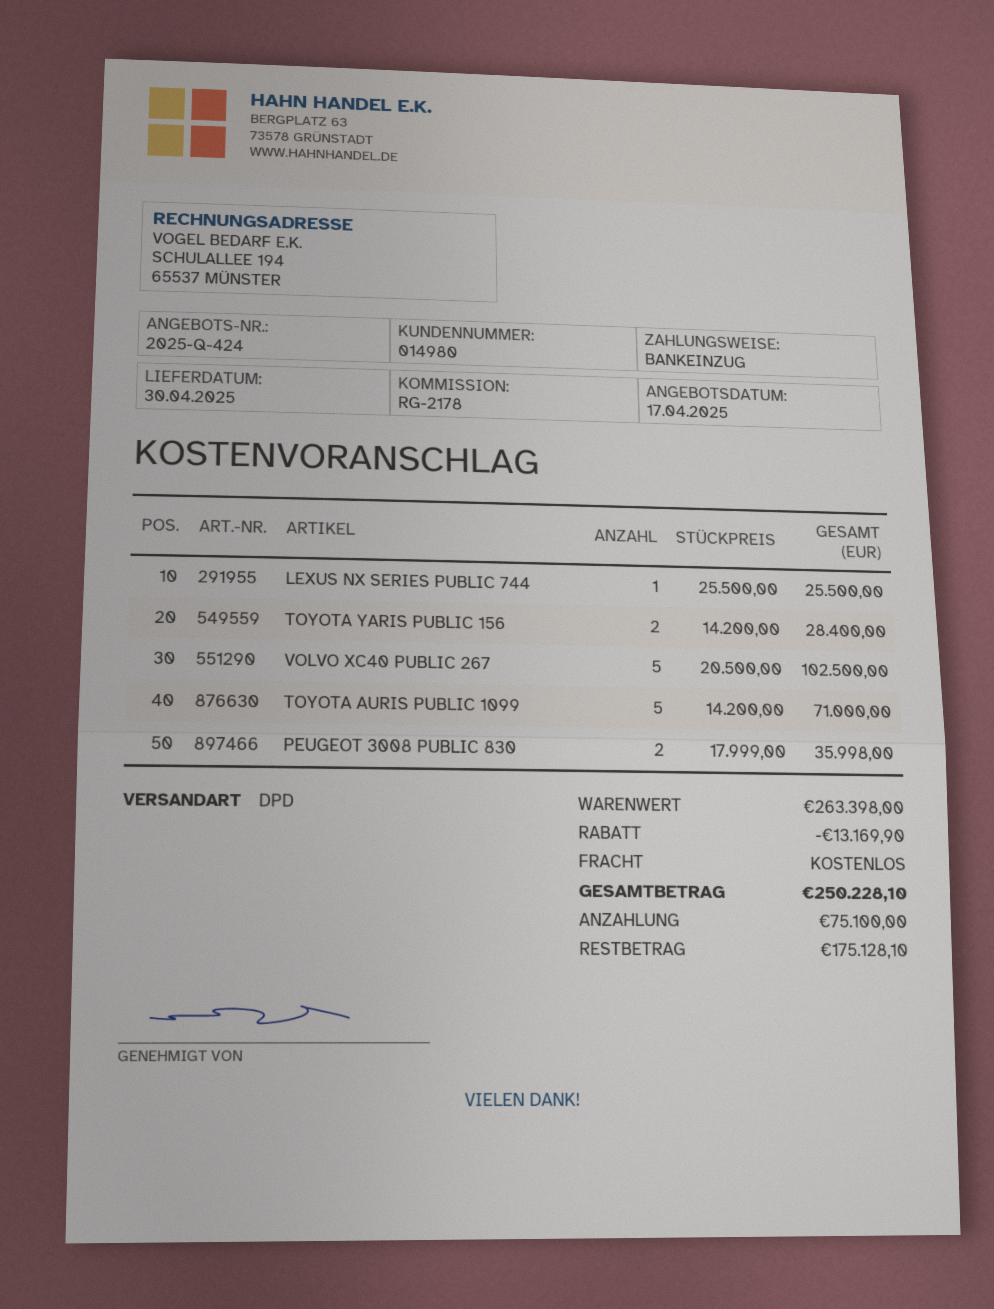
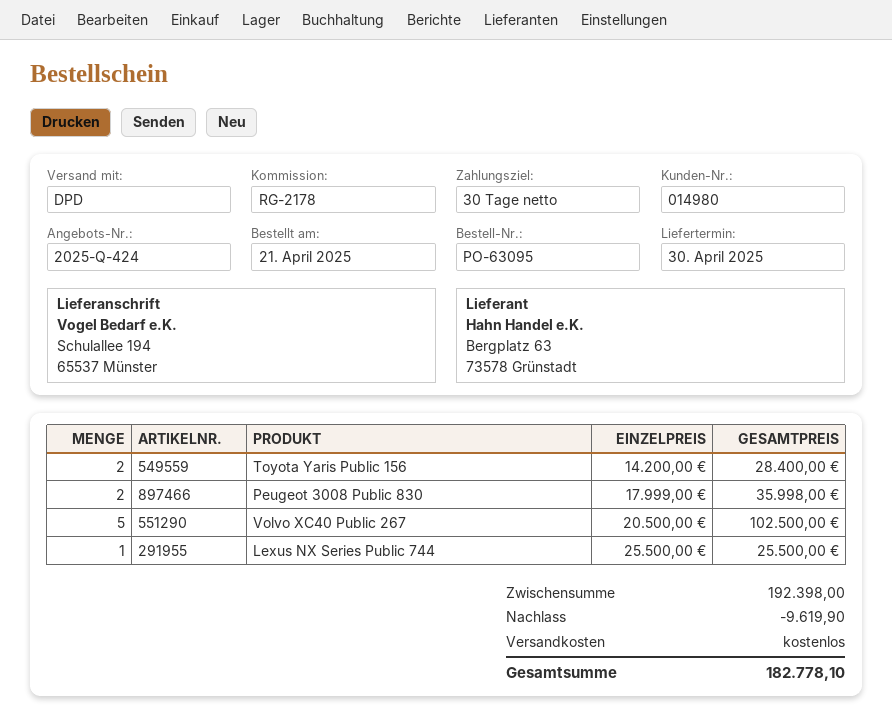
TOYOTA AURIS PUBLIC 1099: 5 x 14200.00 = 71000.00 -> none
subtotal: 263398.00 -> 192398.00
discount: 13169.90 -> 9619.90
total: 250228.10 -> 182778.10

